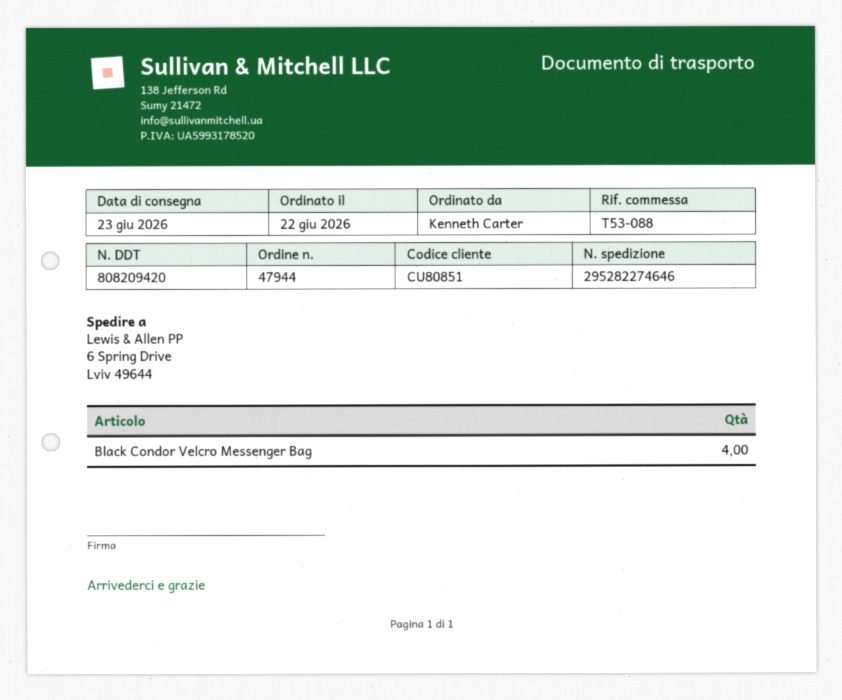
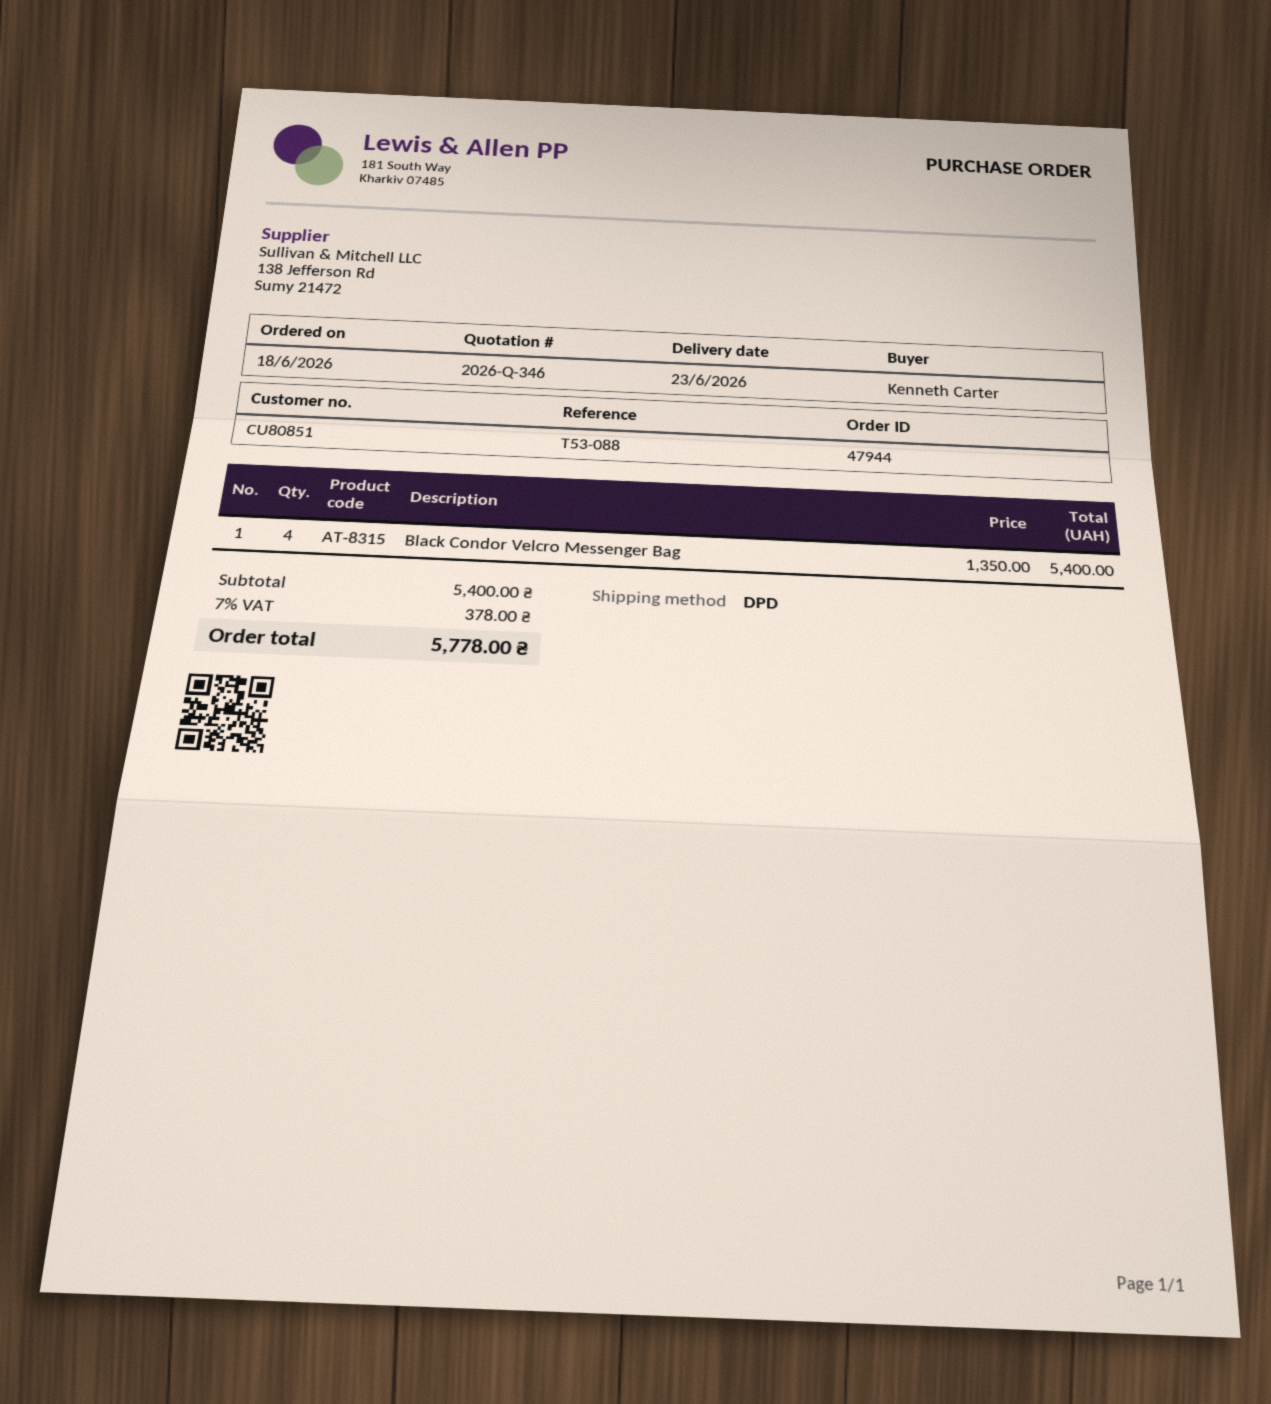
order date: 2026-06-22 -> 2026-06-18

